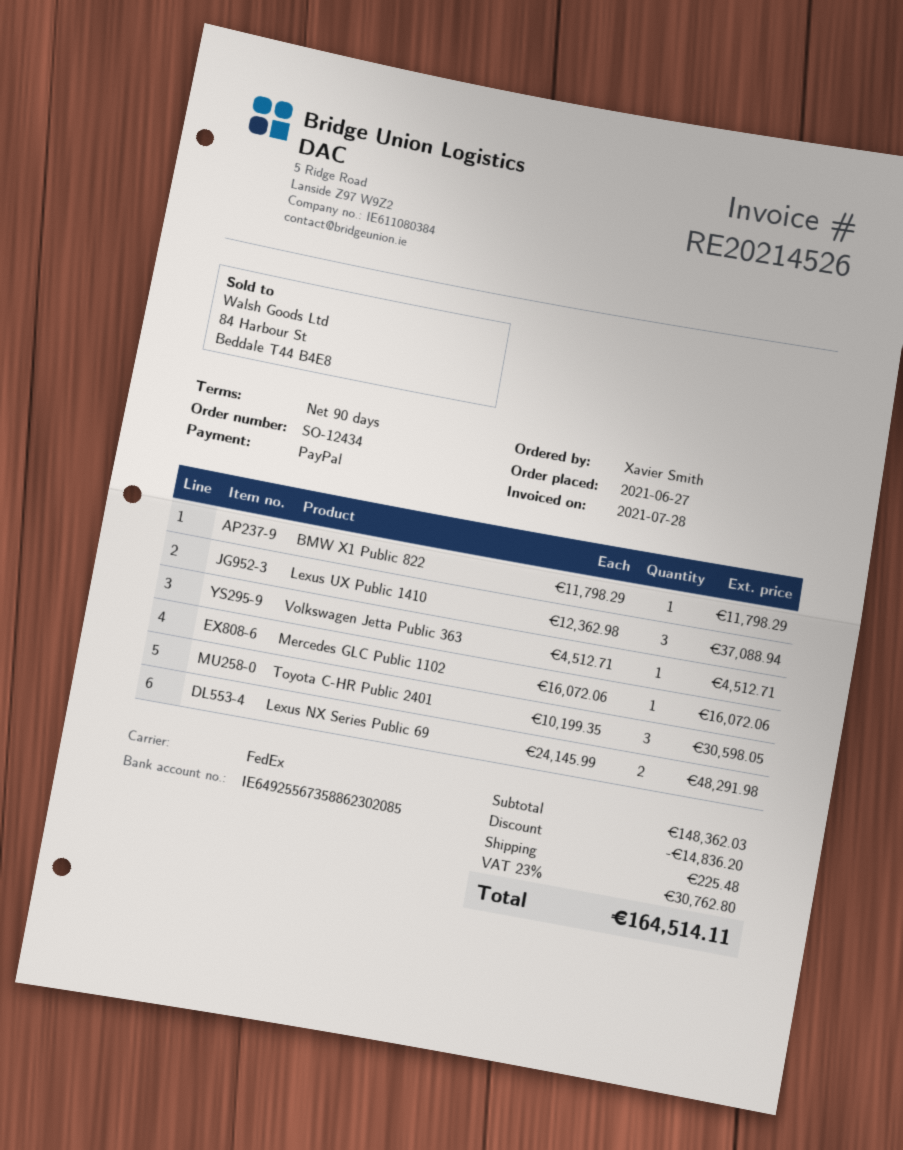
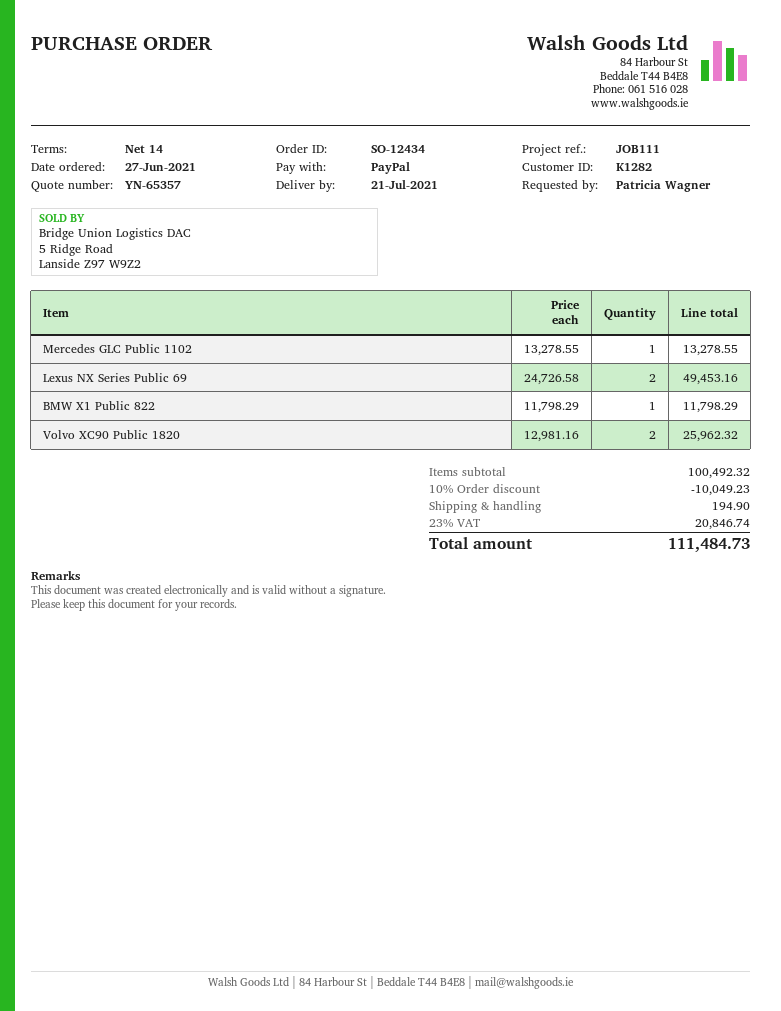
payment terms: 90 days -> 14 days
ordered by: Xavier Smith -> Patricia Wagner
Lexus UX Public 1410: 3 x 12362.98 = 37088.94 -> none
Volkswagen Jetta Public 363: 1 x 4512.71 = 4512.71 -> none
Mercedes GLC Public 1102: 1 x 16072.06 = 16072.06 -> 1 x 13278.55 = 13278.55
Toyota C-HR Public 2401: 3 x 10199.35 = 30598.05 -> none
Lexus NX Series Public 69: 2 x 24145.99 = 48291.98 -> 2 x 24726.58 = 49453.16
Volvo XC90 Public 1820: none -> 2 x 12981.16 = 25962.32
subtotal: 148362.03 -> 100492.32
discount: 14836.20 -> 10049.23
shipping: 225.48 -> 194.90
tax: 23% = 30762.80 -> 23% = 20846.74
total: 164514.11 -> 111484.73

